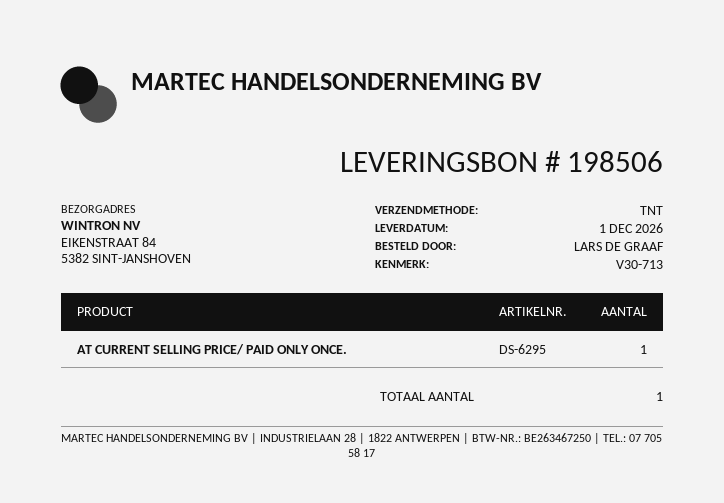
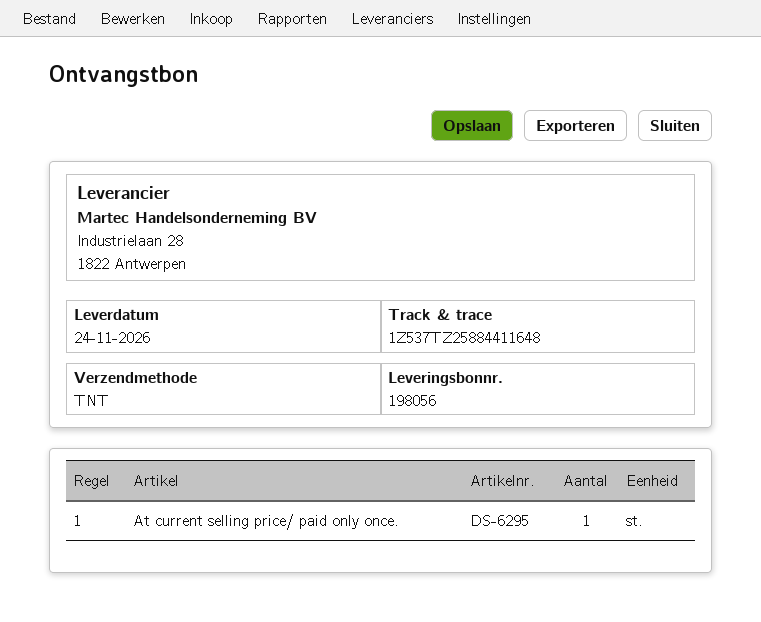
delivery note number: 198506 -> 198056
delivery date: 2026-12-01 -> 2026-11-24

